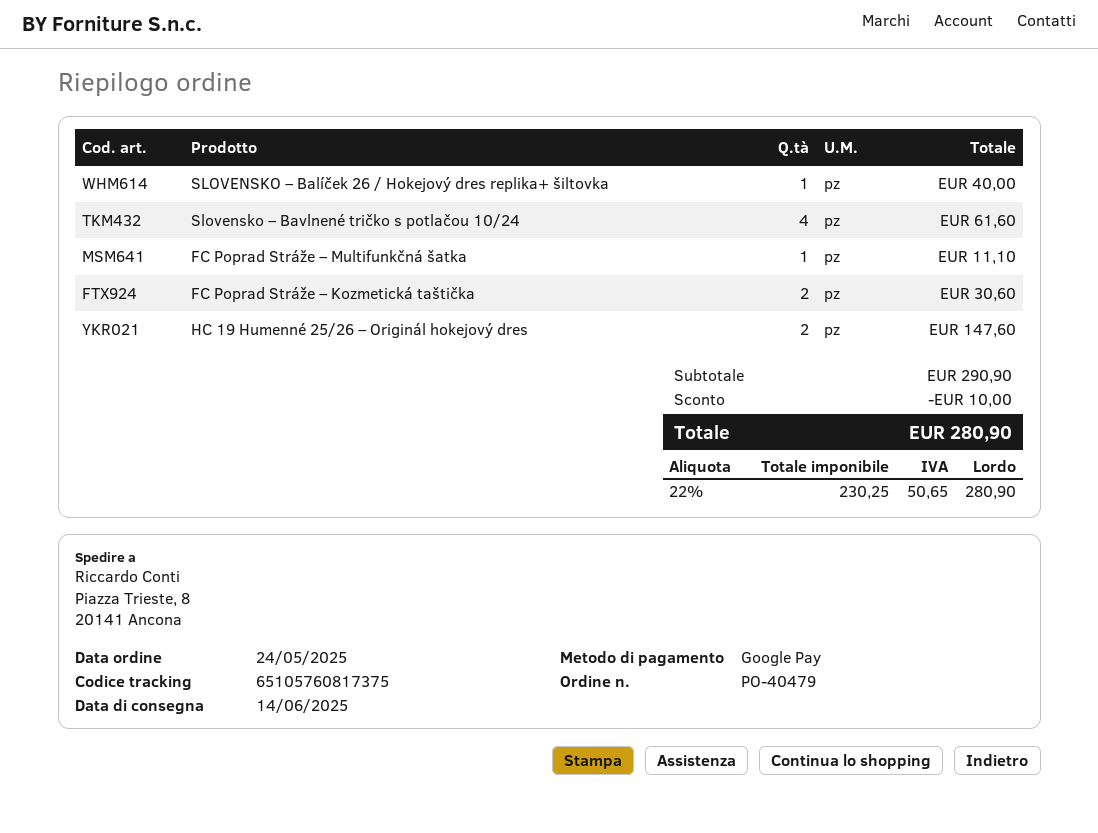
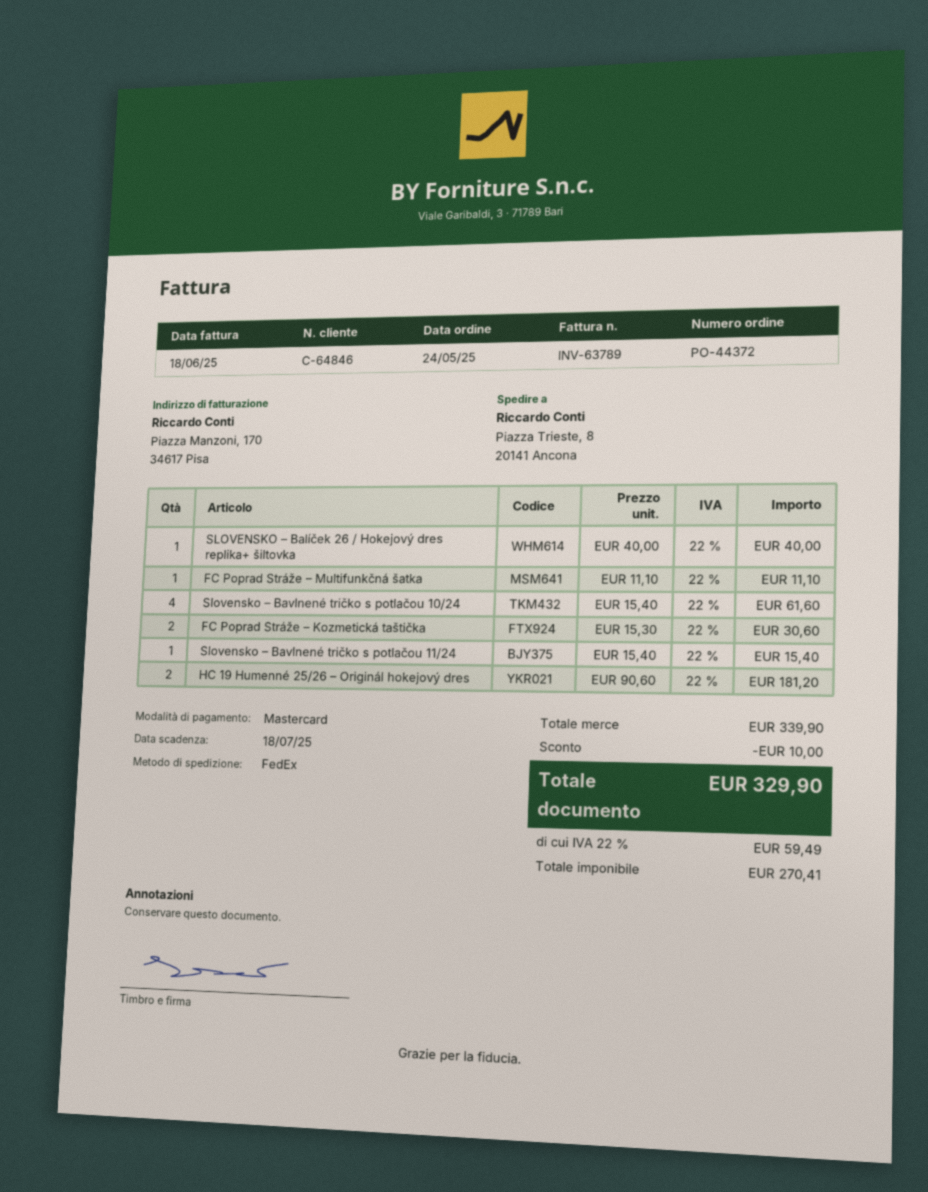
order number: PO-40479 -> PO-44372
payment method: Google Pay -> Mastercard
HC 19 Humenné 25/26 – Originál hokejový dres: 2 for 147.60 -> 2 for 181.20
Slovensko – Bavlnené tričko s potlačou 11/24: none -> 1 for 15.40
subtotal: 290.90 -> 339.90
net: 230.25 -> 270.41
tax: 22% = 50.65 -> 22% = 59.49
total: 280.90 -> 329.90

